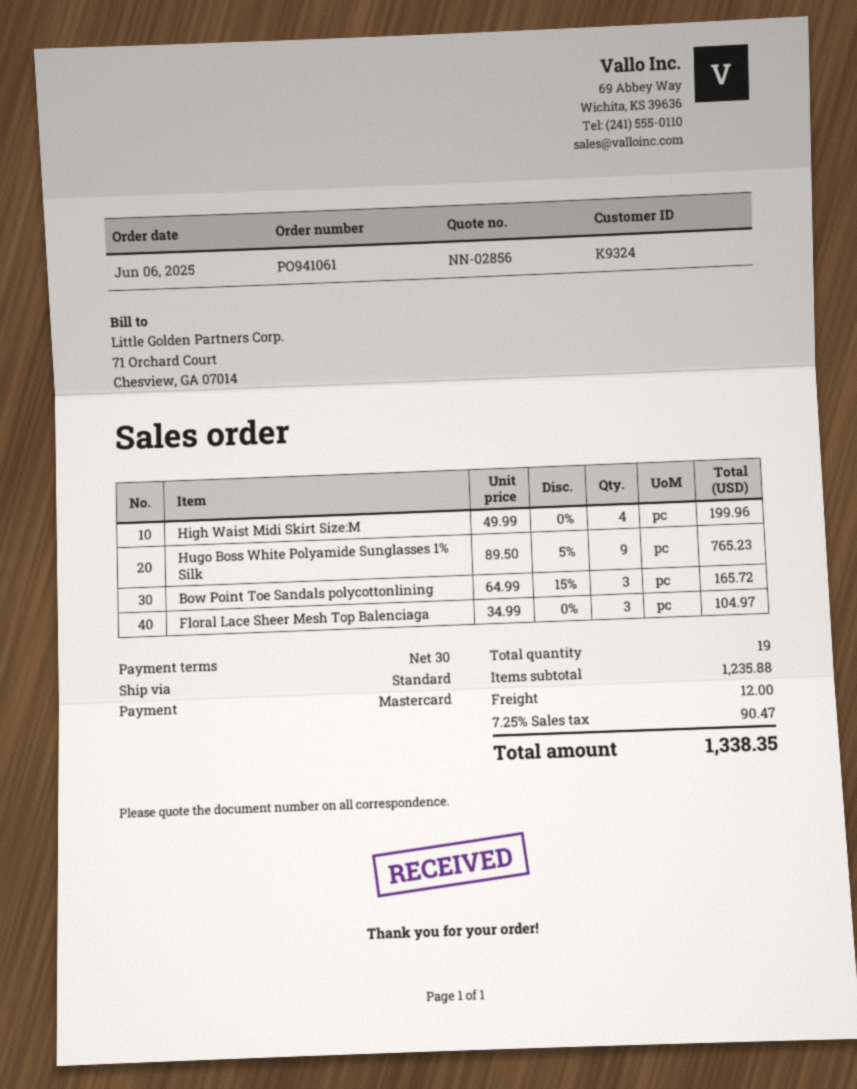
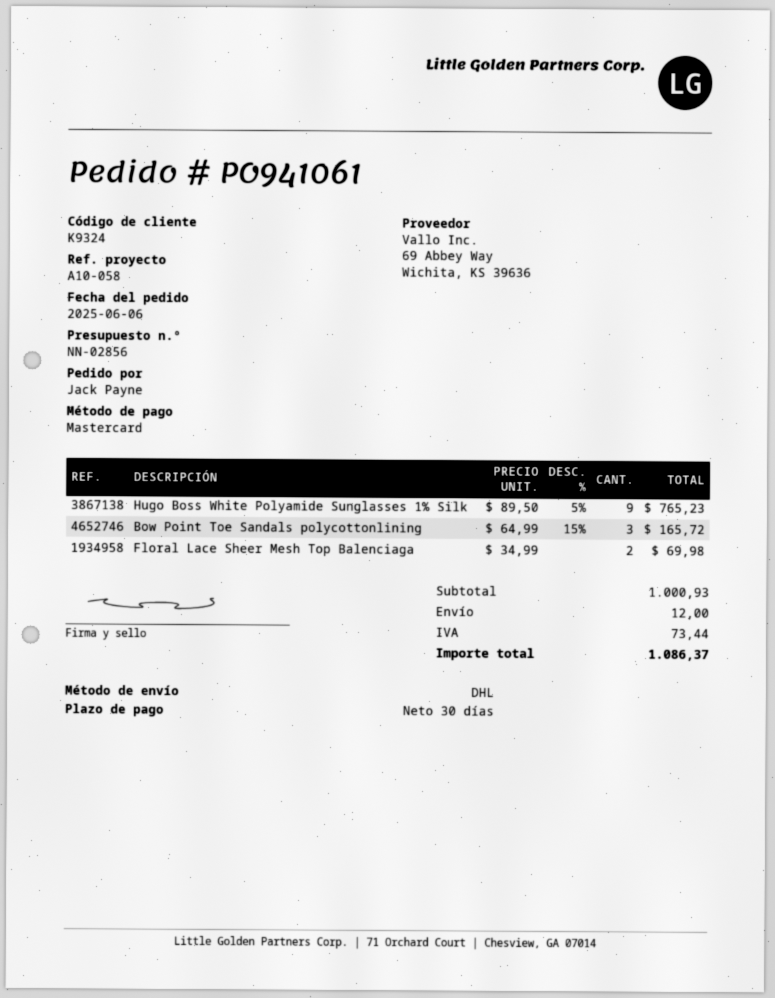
shipping method: standard -> DHL
High Waist Midi Skirt Size:M: 4 x 49.99 = 199.96 -> none
Floral Lace Sheer Mesh Top Balenciaga: 3 x 34.99 = 104.97 -> 2 x 34.99 = 69.98
subtotal: 1235.88 -> 1000.93
tax: 90.47 -> 73.44
total: 1338.35 -> 1086.37

